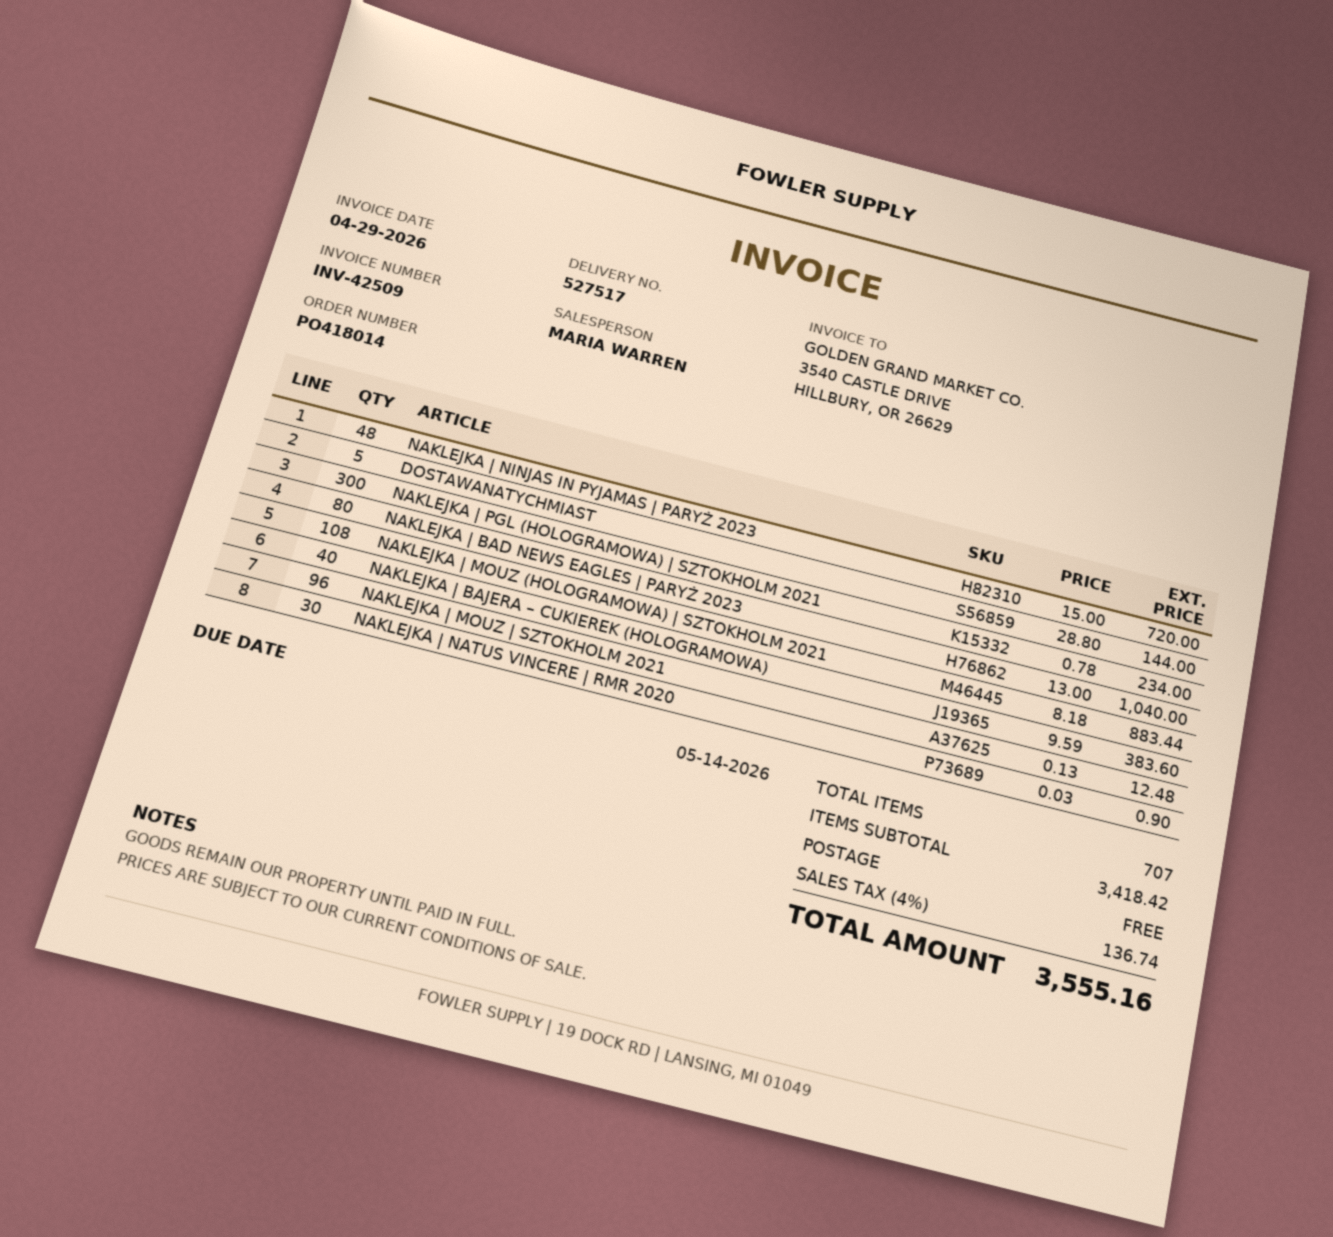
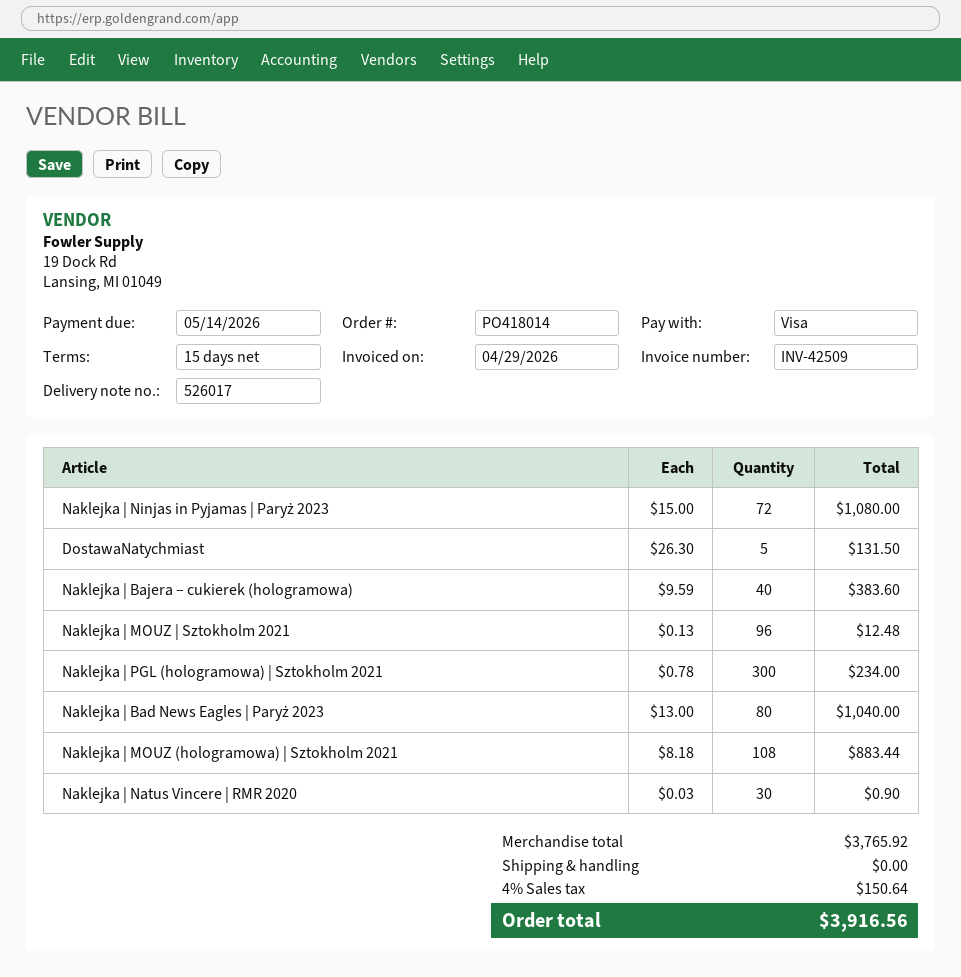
delivery note number: 527517 -> 526017
NAKLEJKA | NINJAS IN PYJAMAS | PARYŻ 2023: 48 x 15.00 = 720.00 -> 72 x 15.00 = 1080.00
DOSTAWANATYCHMIAST: 5 x 28.80 = 144.00 -> 5 x 26.30 = 131.50
subtotal: 3418.42 -> 3765.92
tax: 4% = 136.74 -> 4% = 150.64
total: 3555.16 -> 3916.56

